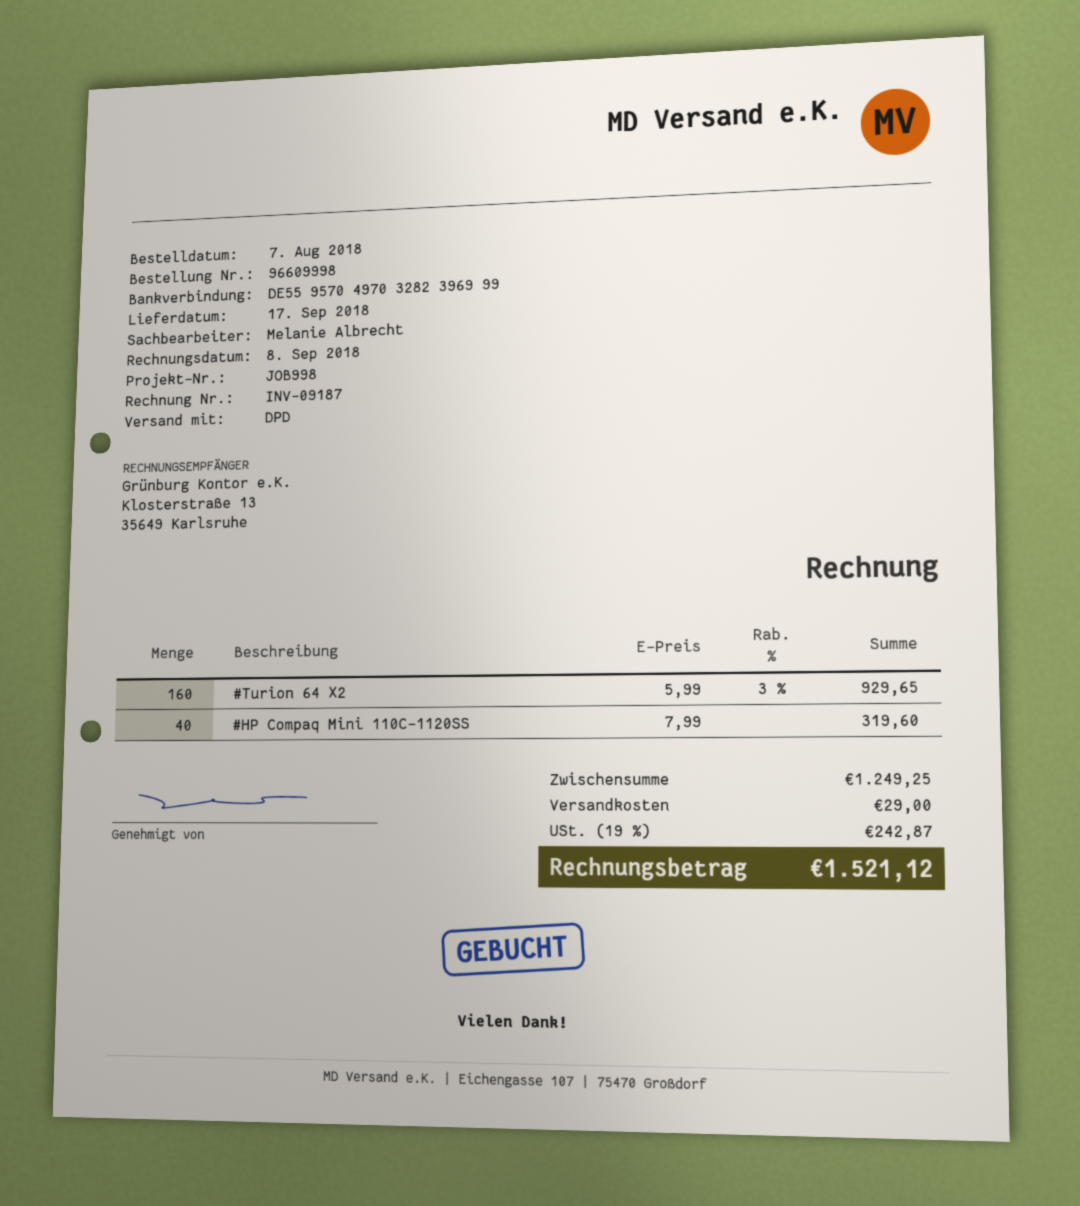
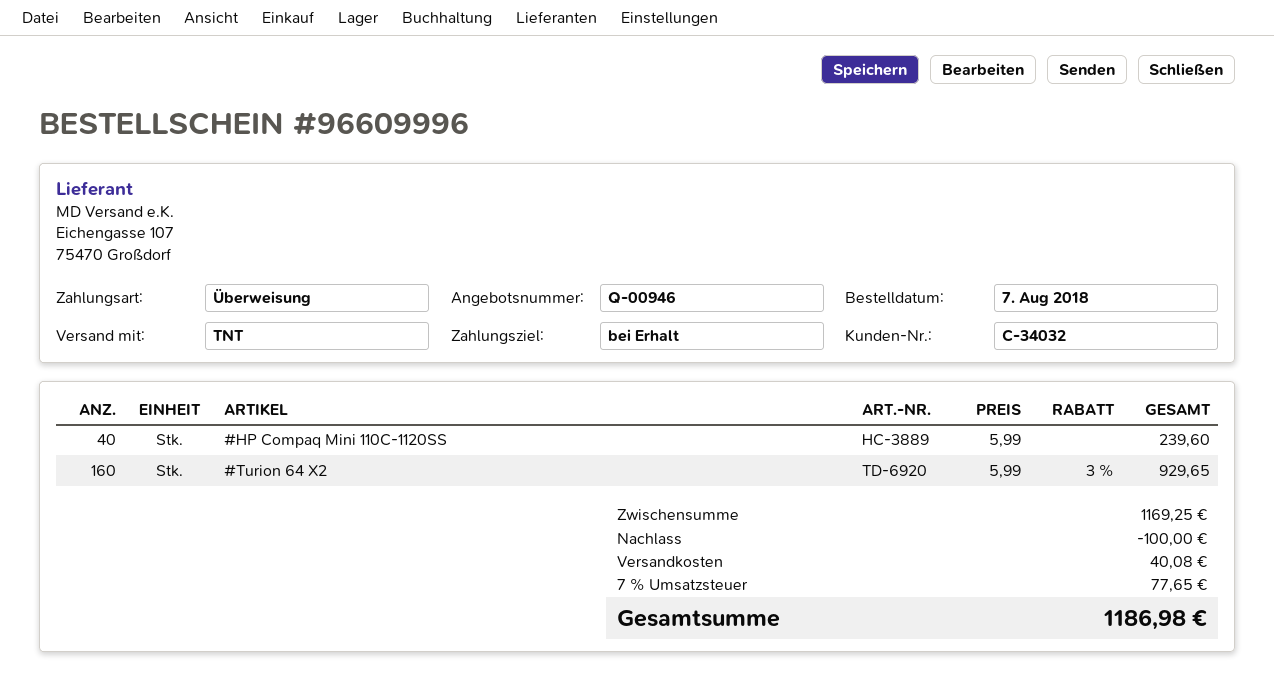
order number: 96609998 -> 96609996
shipping method: DPD -> TNT
#HP Compaq Mini 110C-1120SS: 40 x 7.99 = 319.60 -> 40 x 5.99 = 239.60
subtotal: 1249.25 -> 1169.25
discount: none -> 100.00
shipping: 29.00 -> 40.08
tax: 19% = 242.87 -> 7% = 77.65
total: 1521.12 -> 1186.98

